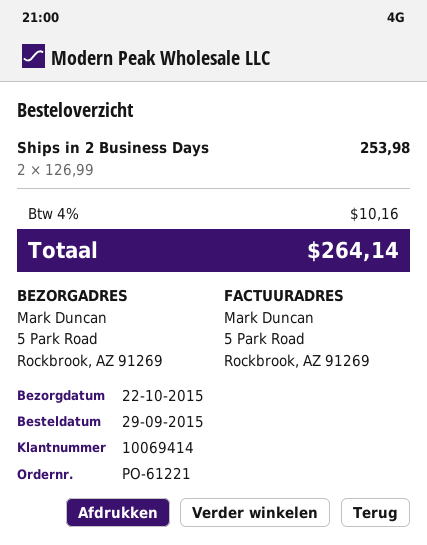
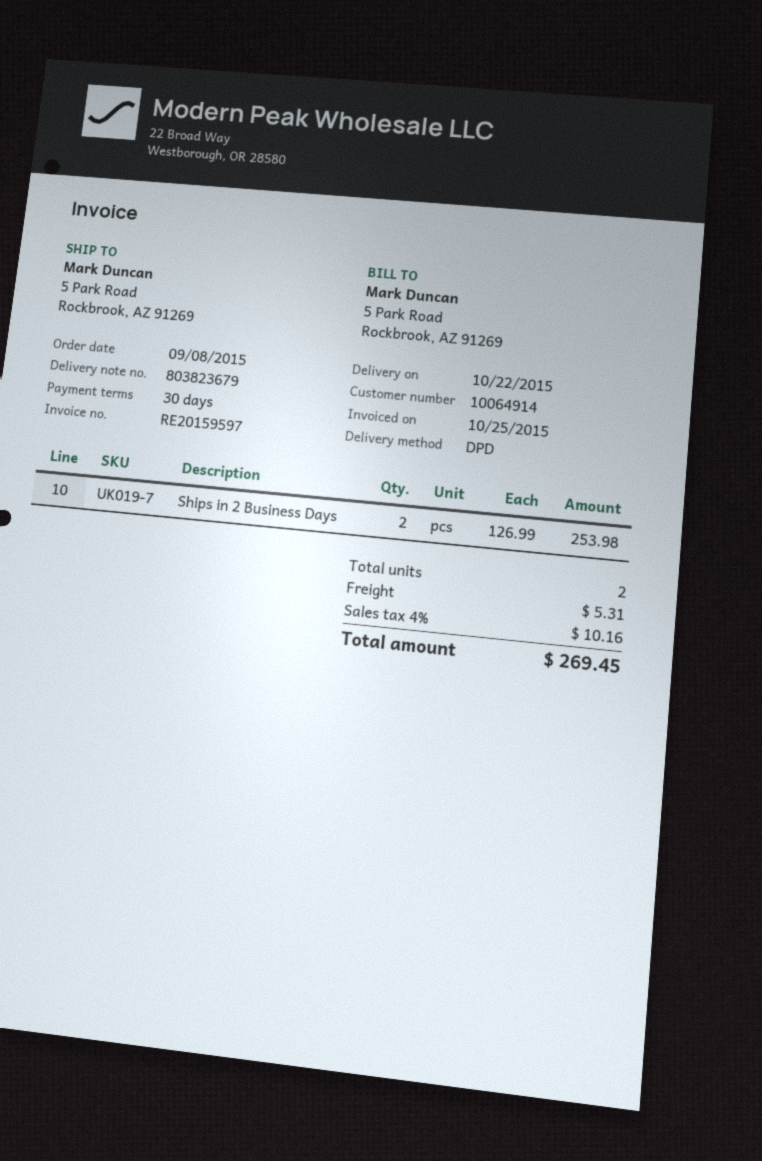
order date: 2015-09-29 -> 2015-09-08
customer number: 10069414 -> 10064914
shipping: none -> 5.31
total: 264.14 -> 269.45

